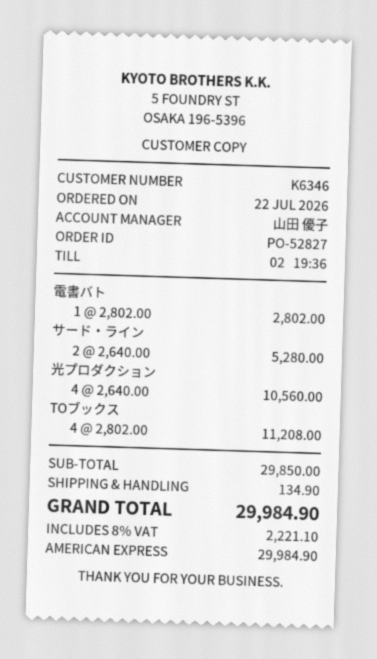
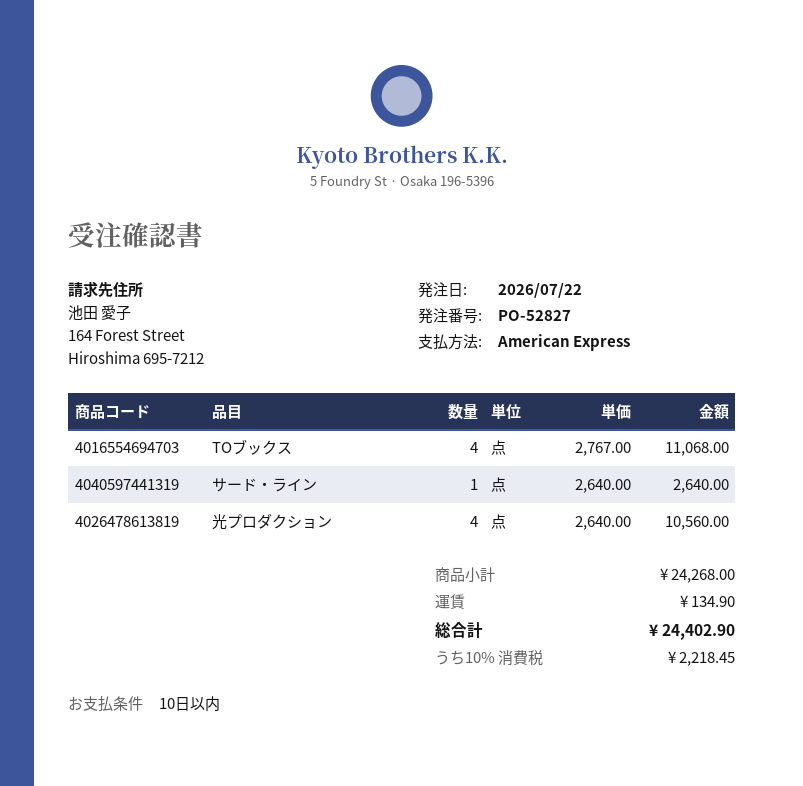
電書バト: 1 x 2802.00 = 2802.00 -> none
サード・ライン: 2 x 2640.00 = 5280.00 -> 1 x 2640.00 = 2640.00
TOブックス: 4 x 2802.00 = 11208.00 -> 4 x 2767.00 = 11068.00
subtotal: 29850.00 -> 24268.00
tax: 8% = 2221.10 -> 10% = 2218.45
total: 29984.90 -> 24402.90

